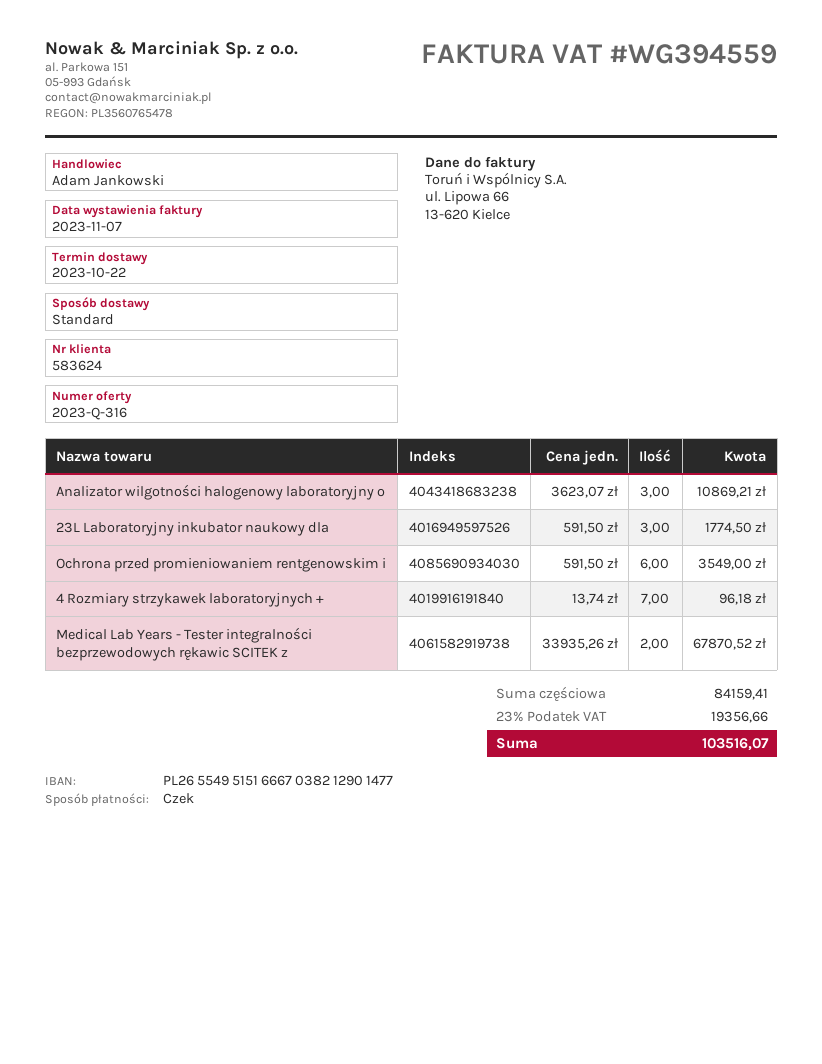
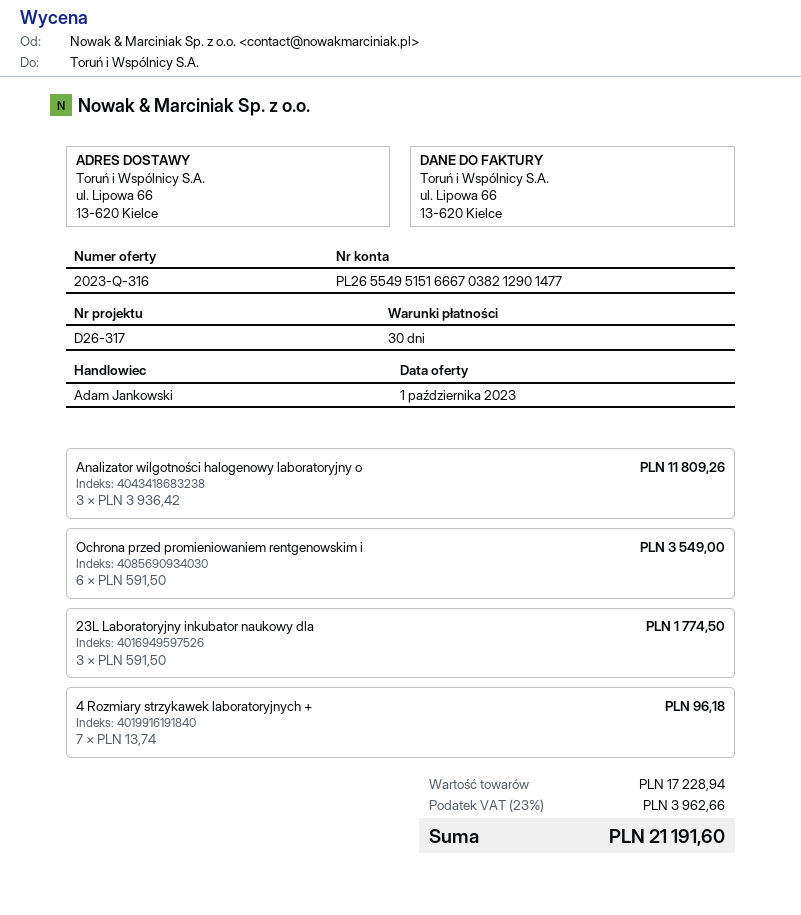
Analizator wilgotności halogenowy laboratoryjny o: 3 x 3623.07 = 10869.21 -> 3 x 3936.42 = 11809.26
Medical Lab Years - Tester integralności bezprzewodowych rękawic SCITEK z: 2 x 33935.26 = 67870.52 -> none
subtotal: 84159.41 -> 17228.94
tax: 23% = 19356.66 -> 23% = 3962.66
total: 103516.07 -> 21191.60

